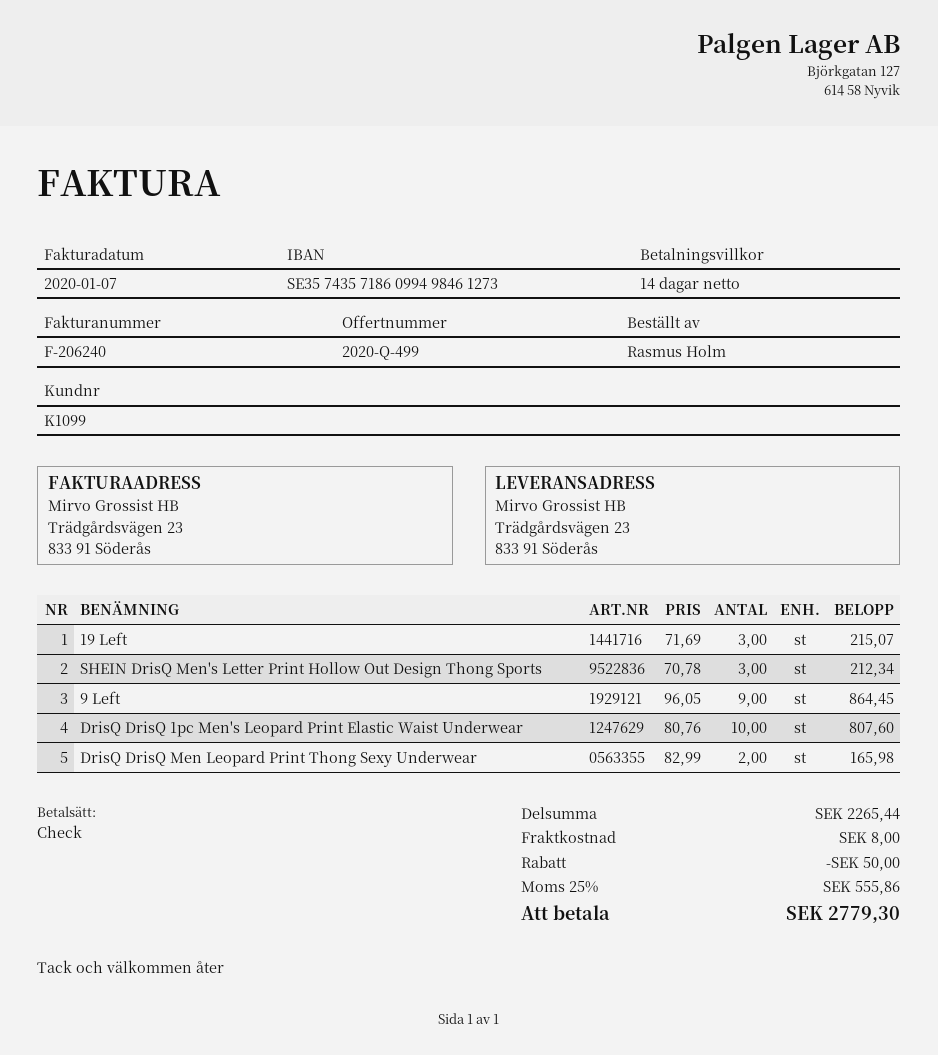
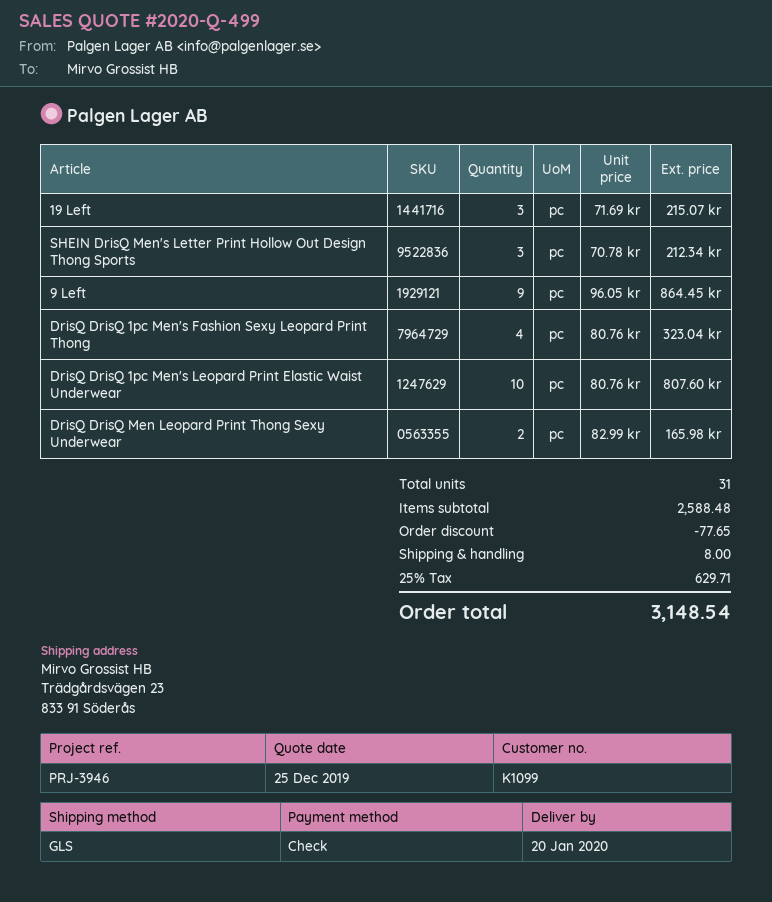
DrisQ DrisQ 1pc Men's Fashion Sexy Leopard Print Thong: none -> 4 x 80.76 = 323.04
subtotal: 2265.44 -> 2588.48
discount: 50.00 -> 77.65
tax: 25% = 555.86 -> 25% = 629.71
total: 2779.30 -> 3148.54

